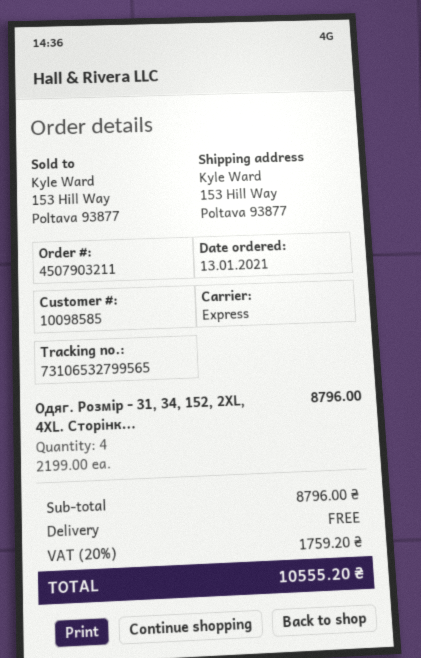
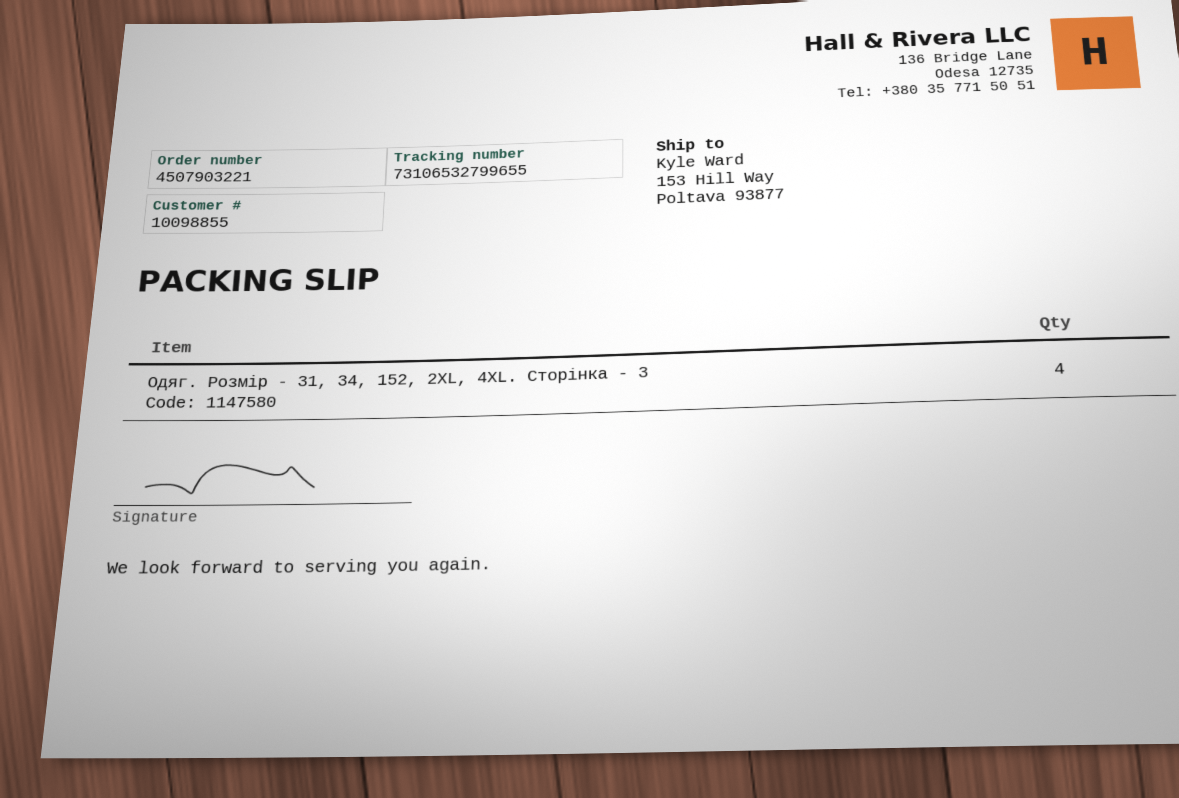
order number: 4507903211 -> 4507903221
customer number: 10098585 -> 10098855
tracking number: 73106532799565 -> 73106532799655

